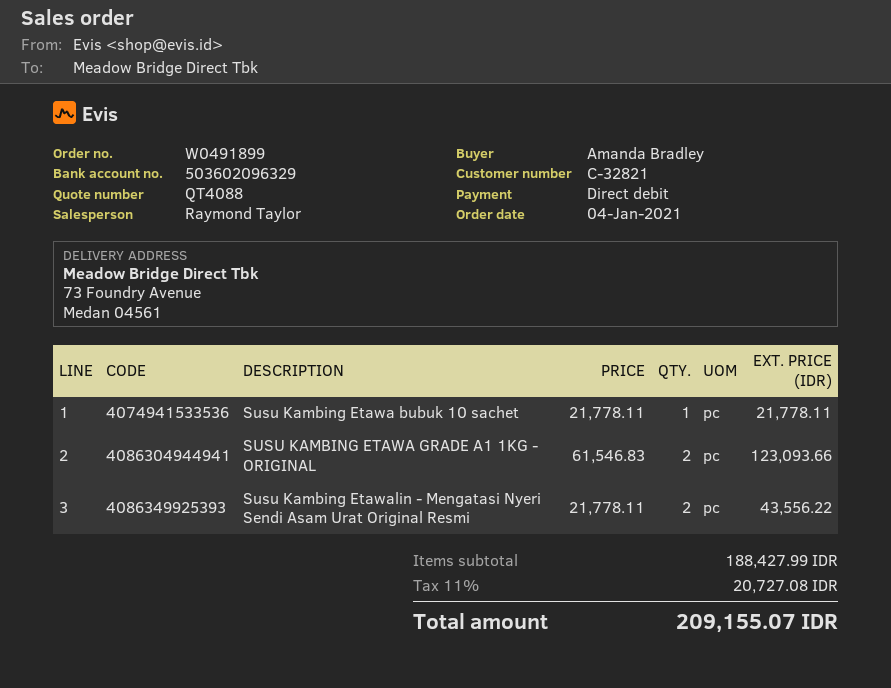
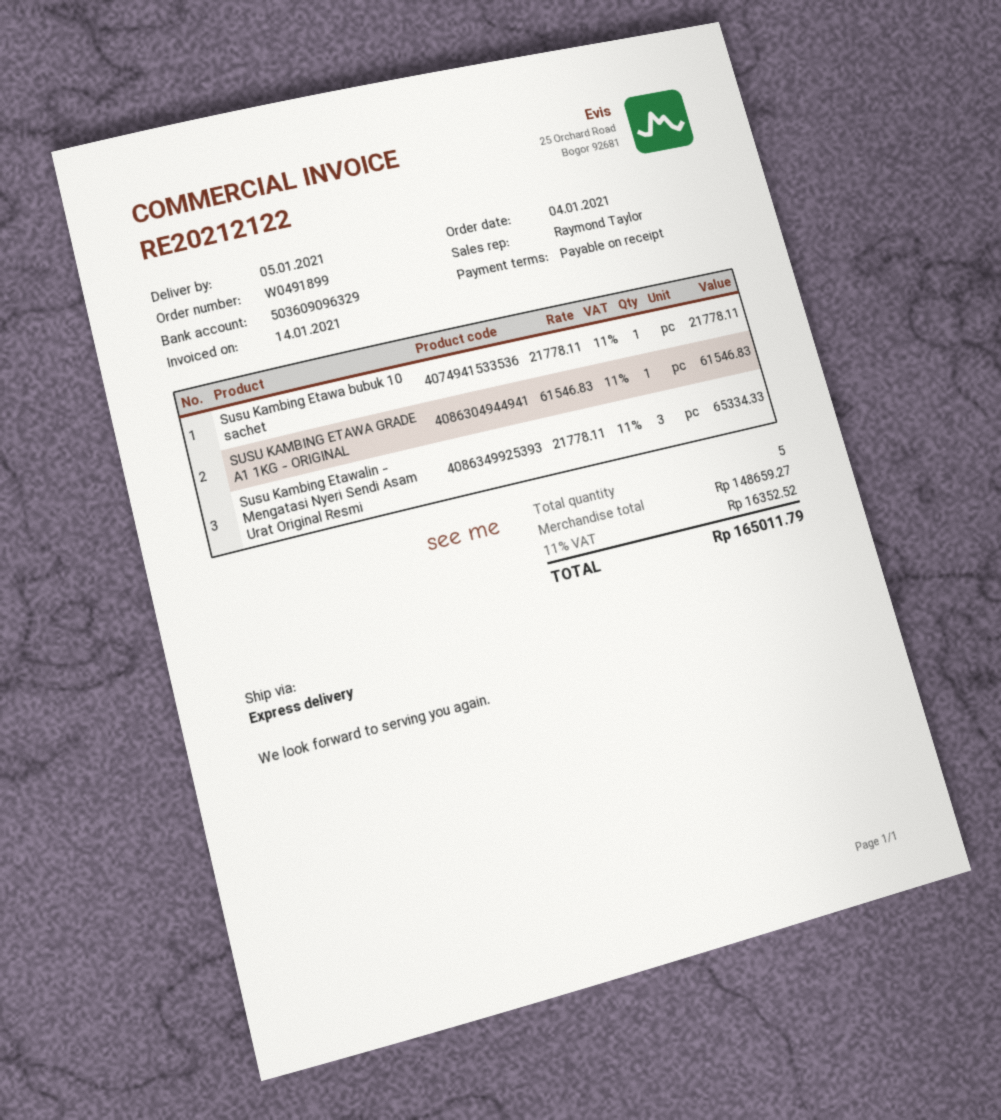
bank account: 503602096329 -> 503609096329
SUSU KAMBING ETAWA GRADE A1 1KG - ORIGINAL: 2 x 61546.83 = 123093.66 -> 1 x 61546.83 = 61546.83
Susu Kambing Etawalin - Mengatasi Nyeri Sendi Asam Urat Original Resmi: 2 x 21778.11 = 43556.22 -> 3 x 21778.11 = 65334.33
subtotal: 188427.99 -> 148659.27
tax: 11% = 20727.08 -> 11% = 16352.52
total: 209155.07 -> 165011.79

